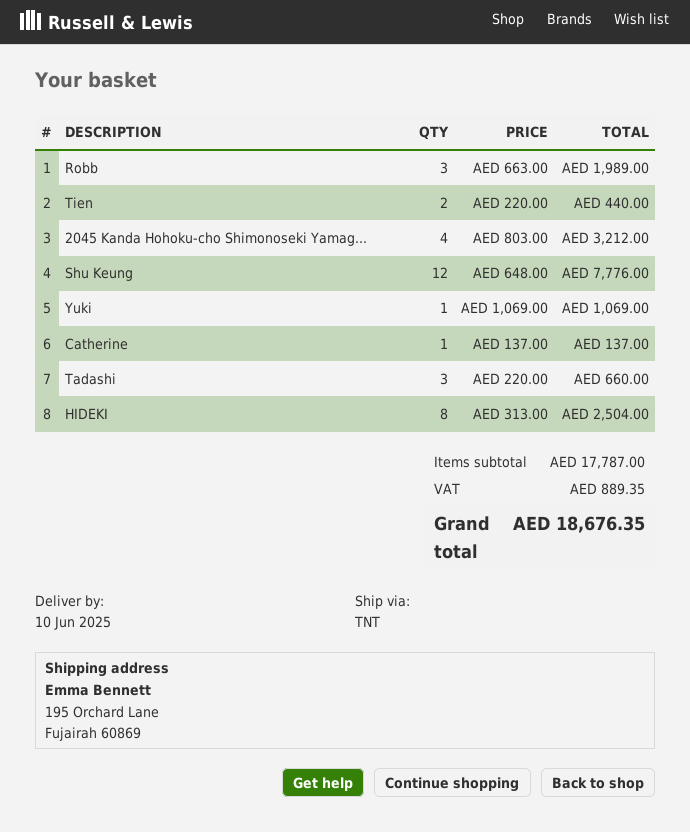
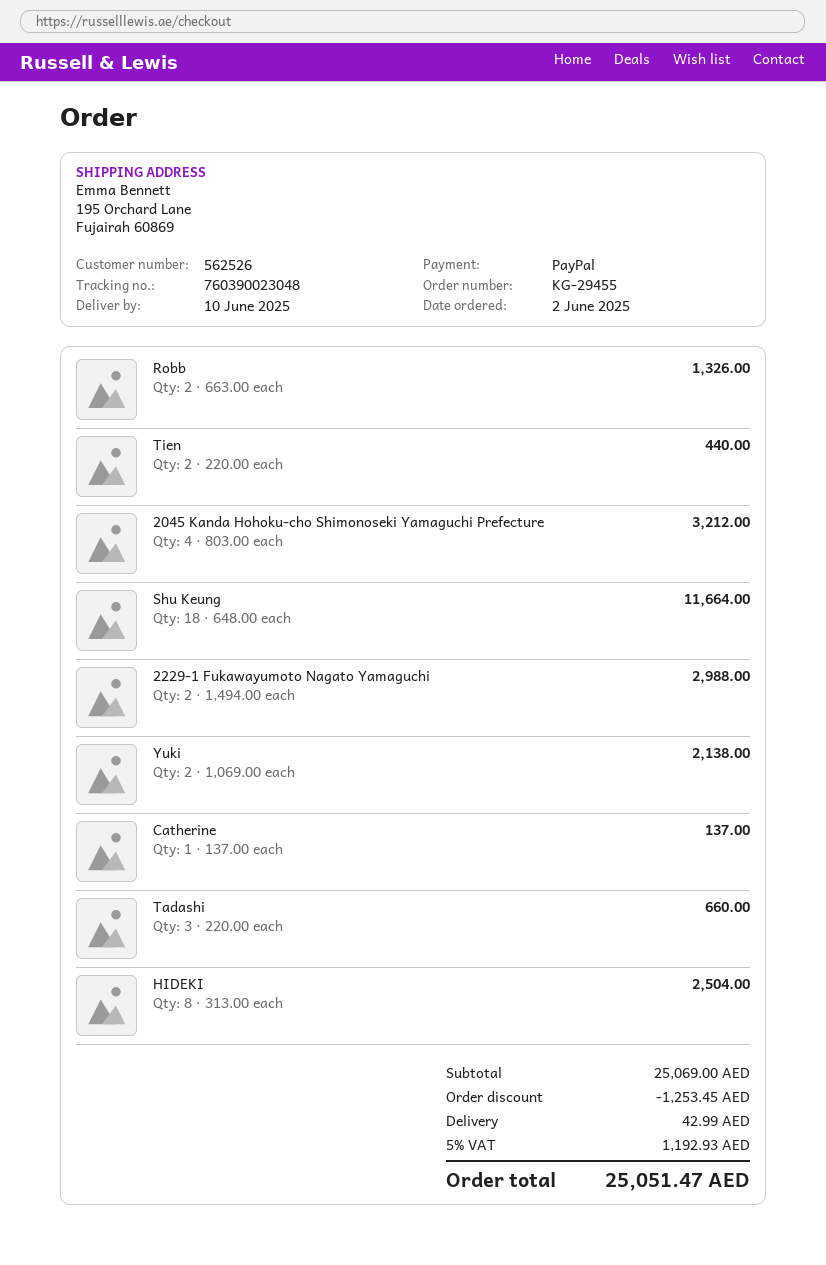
Robb: 3 x 663.00 = 1989.00 -> 2 x 663.00 = 1326.00
Shu Keung: 12 x 648.00 = 7776.00 -> 18 x 648.00 = 11664.00
Yuki: 1 x 1069.00 = 1069.00 -> 2 x 1069.00 = 2138.00
2229-1 Fukawayumoto Nagato Yamaguchi: none -> 2 x 1494.00 = 2988.00
subtotal: 17787.00 -> 25069.00
discount: none -> 1253.45
shipping: none -> 42.99
tax: 889.35 -> 1192.93
total: 18676.35 -> 25051.47

